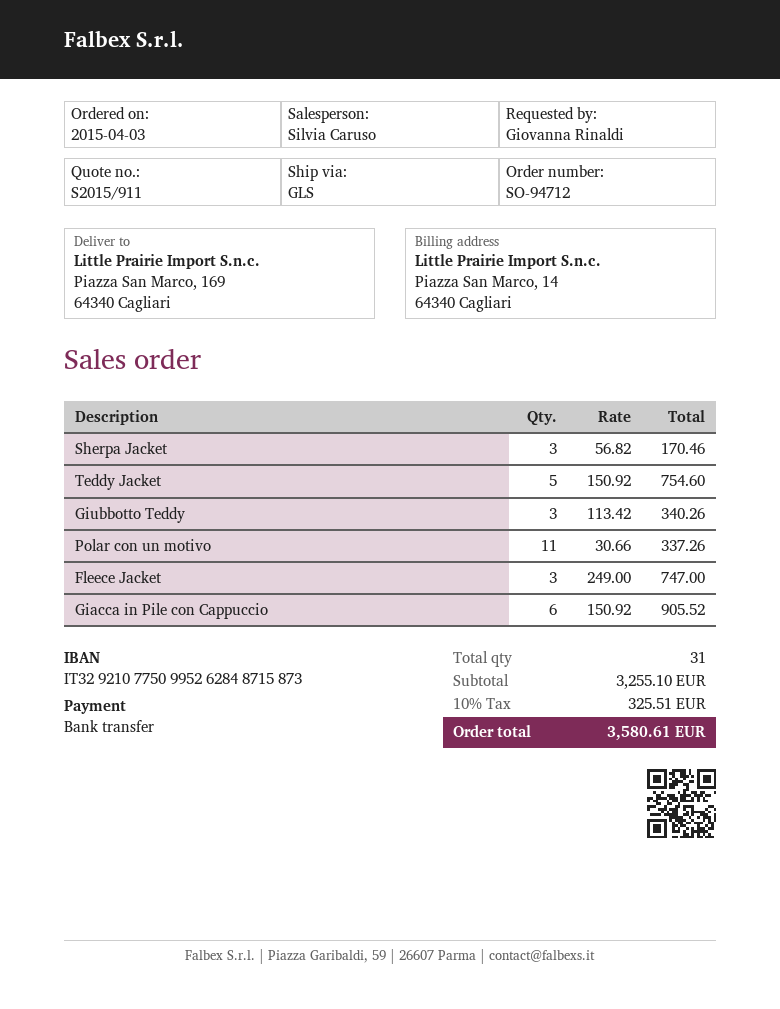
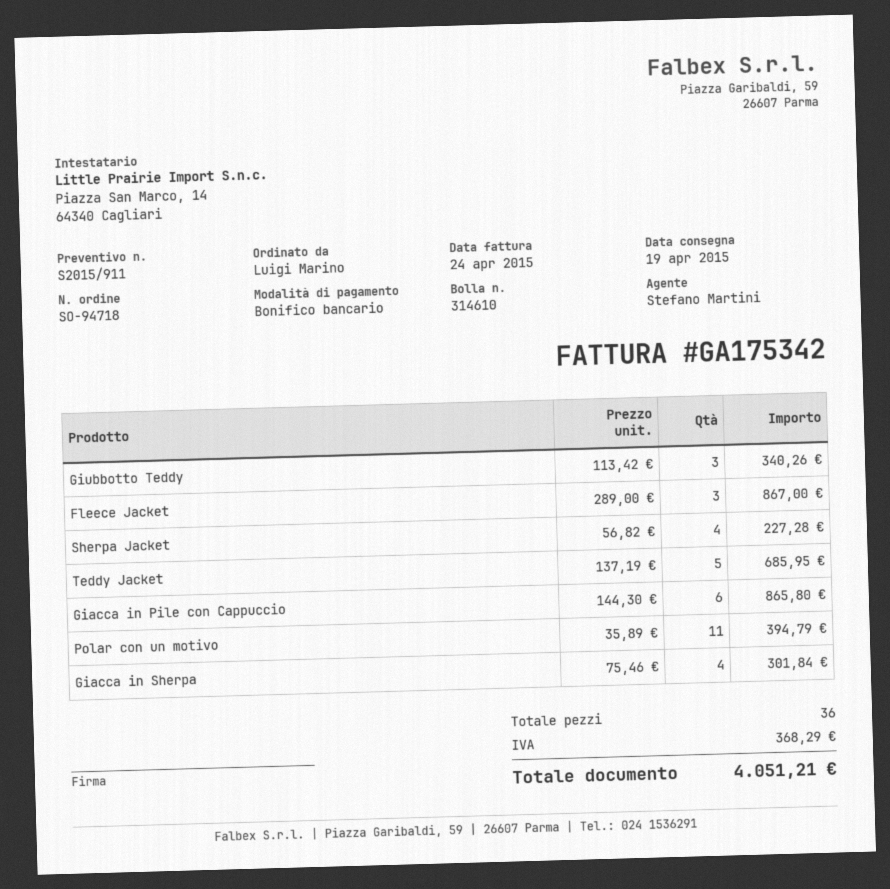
order number: SO-94712 -> SO-94718
ordered by: Giovanna Rinaldi -> Luigi Marino
sales rep: Silvia Caruso -> Stefano Martini
Sherpa Jacket: 3 x 56.82 = 170.46 -> 4 x 56.82 = 227.28
Teddy Jacket: 5 x 150.92 = 754.60 -> 5 x 137.19 = 685.95
Polar con un motivo: 11 x 30.66 = 337.26 -> 11 x 35.89 = 394.79
Fleece Jacket: 3 x 249.00 = 747.00 -> 3 x 289.00 = 867.00
Giacca in Pile con Cappuccio: 6 x 150.92 = 905.52 -> 6 x 144.30 = 865.80
Giacca in Sherpa: none -> 4 x 75.46 = 301.84
total quantity: 31 -> 36
tax: 325.51 -> 368.29
total: 3580.61 -> 4051.21

